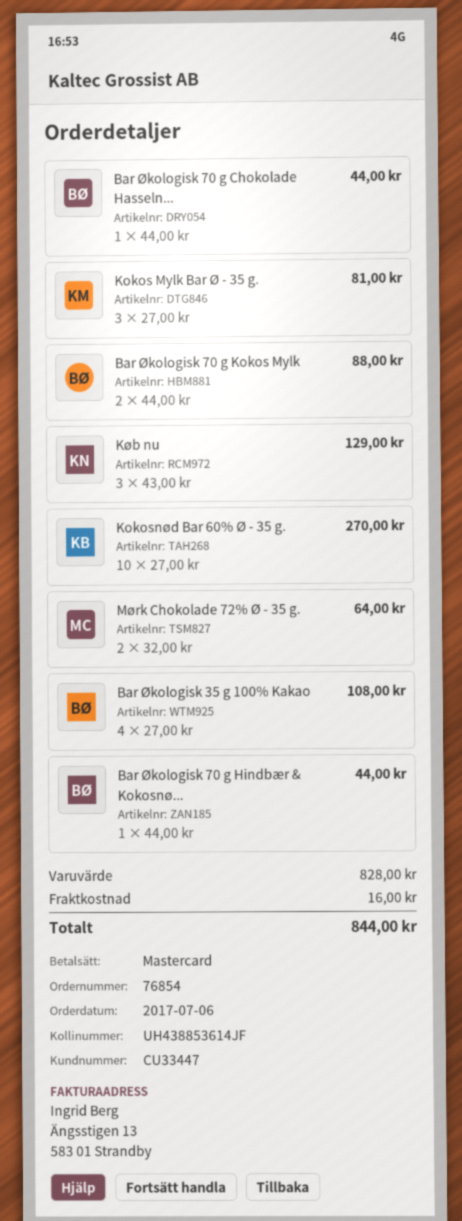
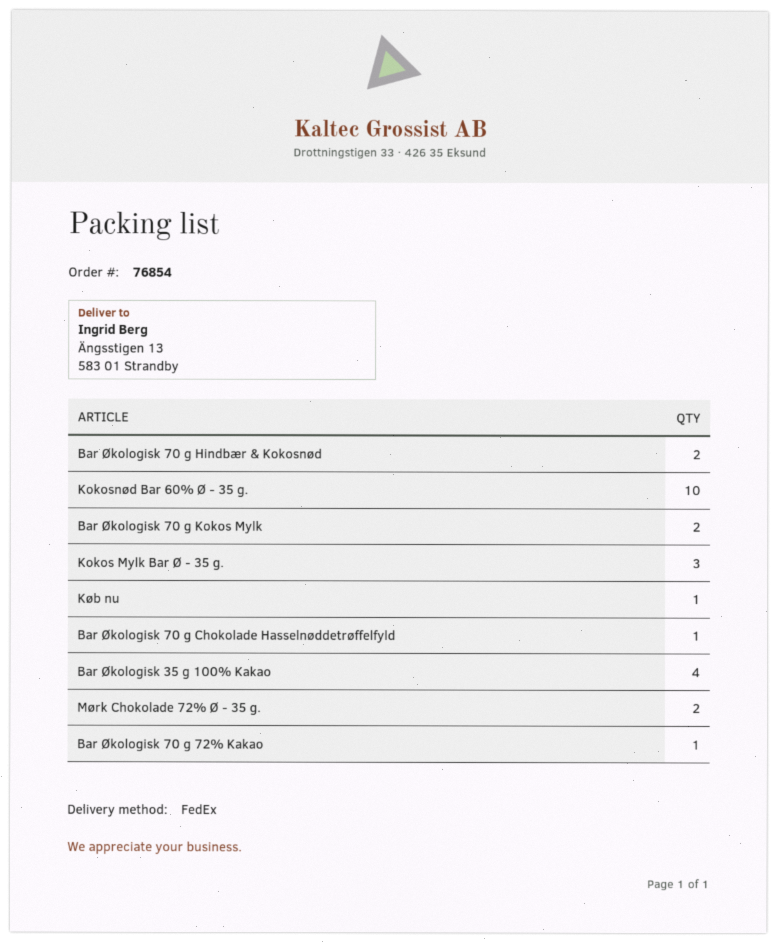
Køb nu: 3 -> 1
Bar Økologisk 70 g Hindbær & Kokosnø...: 1 -> 2
Bar Økologisk 70 g 72% Kakao: none -> 1

